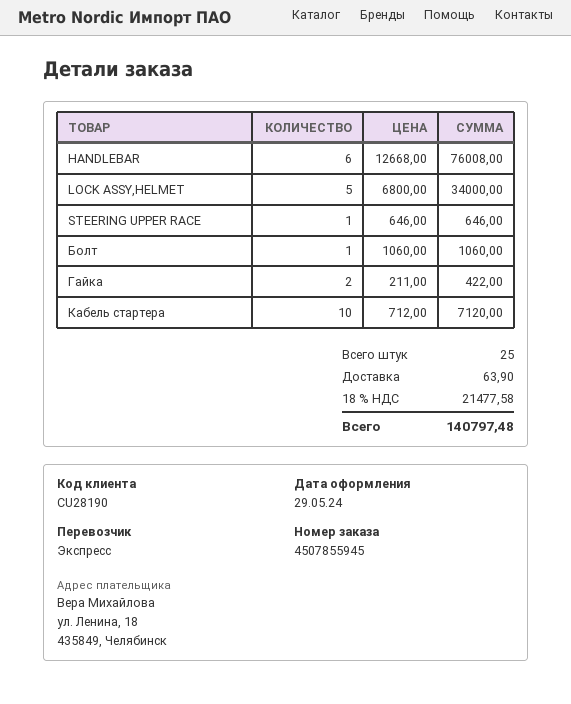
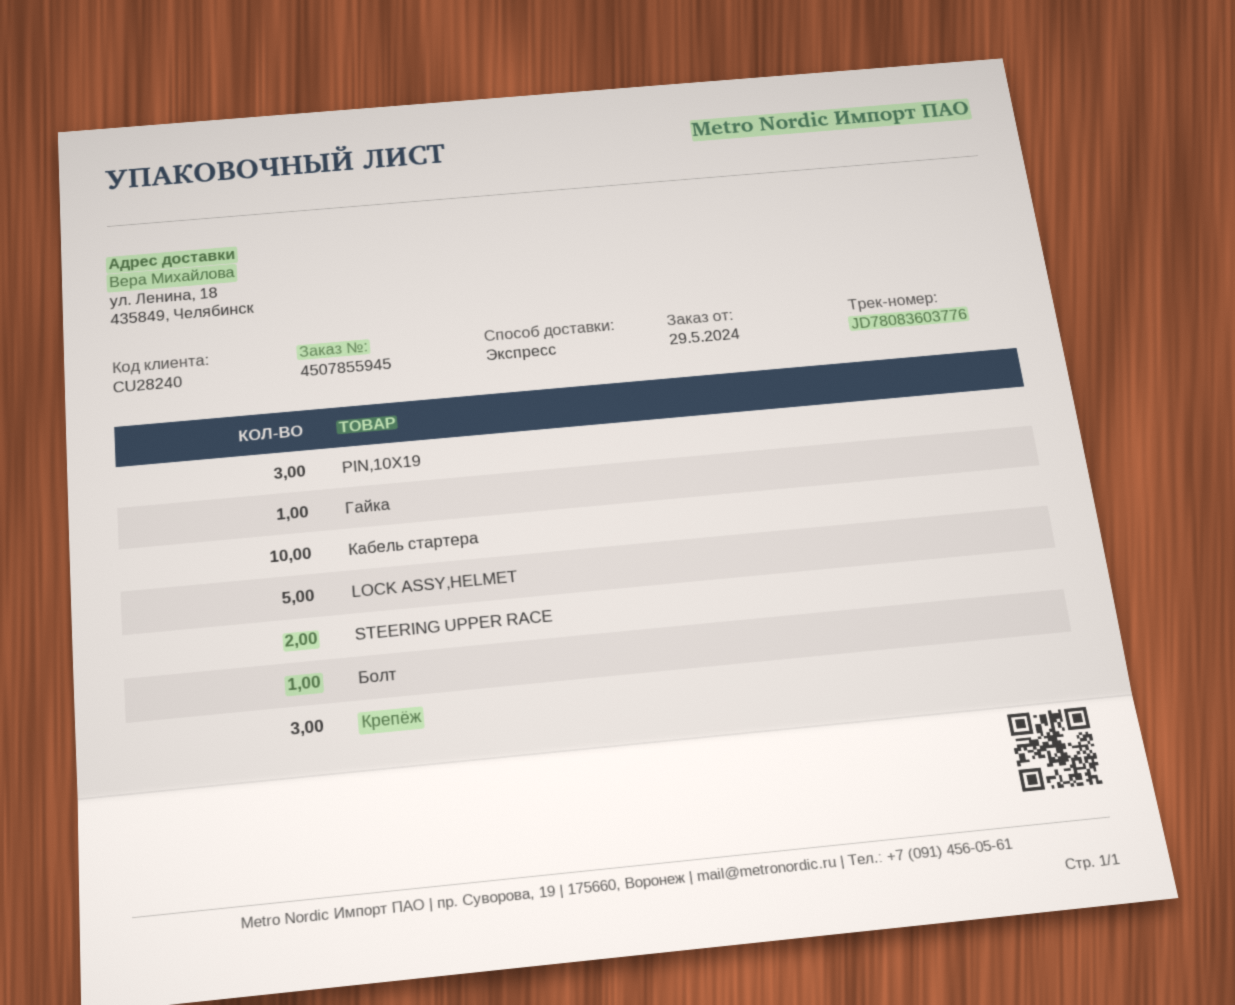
customer number: CU28190 -> CU28240
HANDLEBAR: 6 -> none
STEERING UPPER RACE: 1 -> 2
Гайка: 2 -> 1
PIN,10X19: none -> 3
Крепёж: none -> 3

